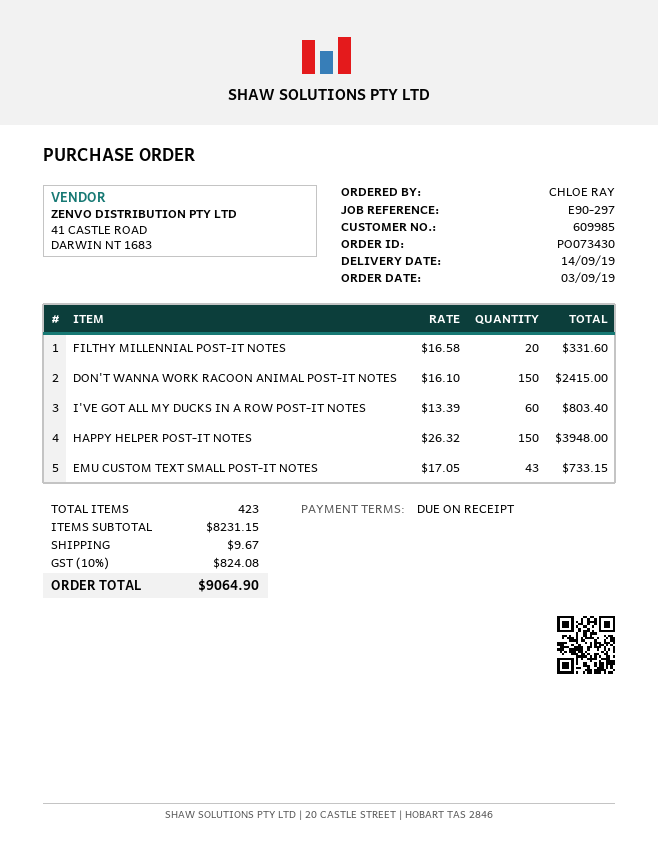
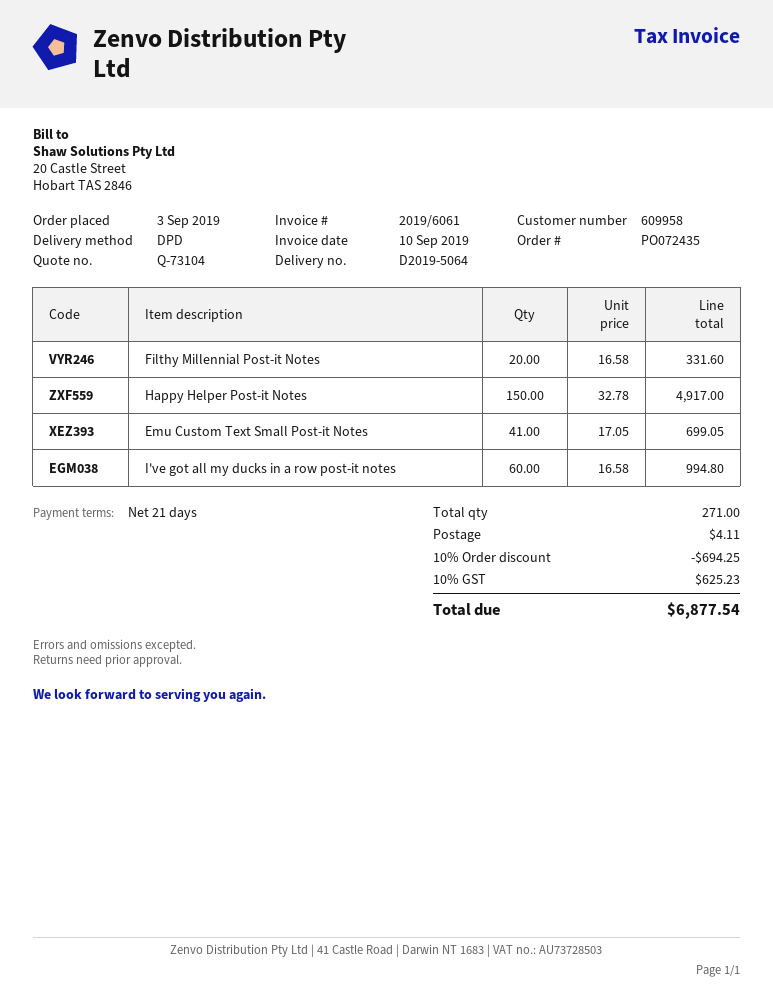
order number: PO073430 -> PO072435
payment terms: on receipt -> 21 days
customer number: 609985 -> 609958
DON'T WANNA WORK RACOON ANIMAL POST-IT NOTES: 150 x 16.10 = 2415.00 -> none
I'VE GOT ALL MY DUCKS IN A ROW POST-IT NOTES: 60 x 13.39 = 803.40 -> 60 x 16.58 = 994.80
HAPPY HELPER POST-IT NOTES: 150 x 26.32 = 3948.00 -> 150 x 32.78 = 4917.00
EMU CUSTOM TEXT SMALL POST-IT NOTES: 43 x 17.05 = 733.15 -> 41 x 17.05 = 699.05
total quantity: 423 -> 271
discount: none -> 10% = 694.25
shipping: 9.67 -> 4.11
tax: 10% = 824.08 -> 10% = 625.23
total: 9064.90 -> 6877.54

